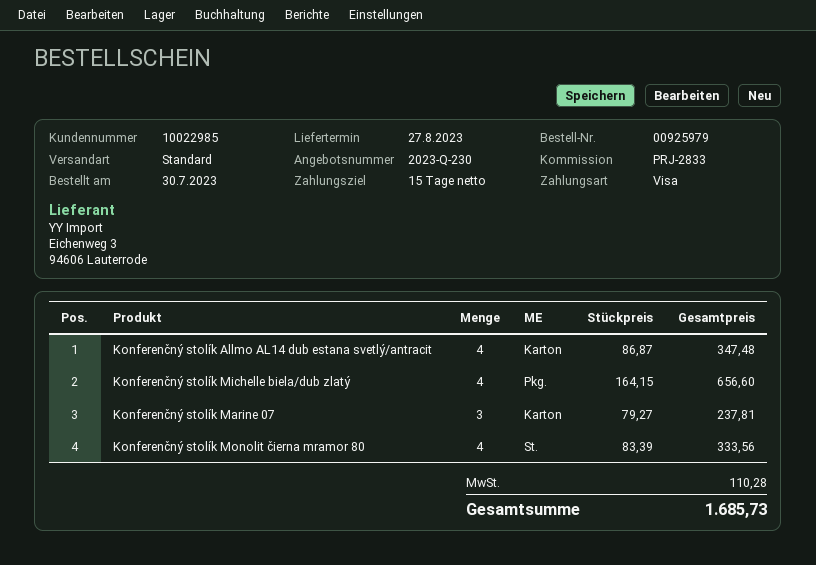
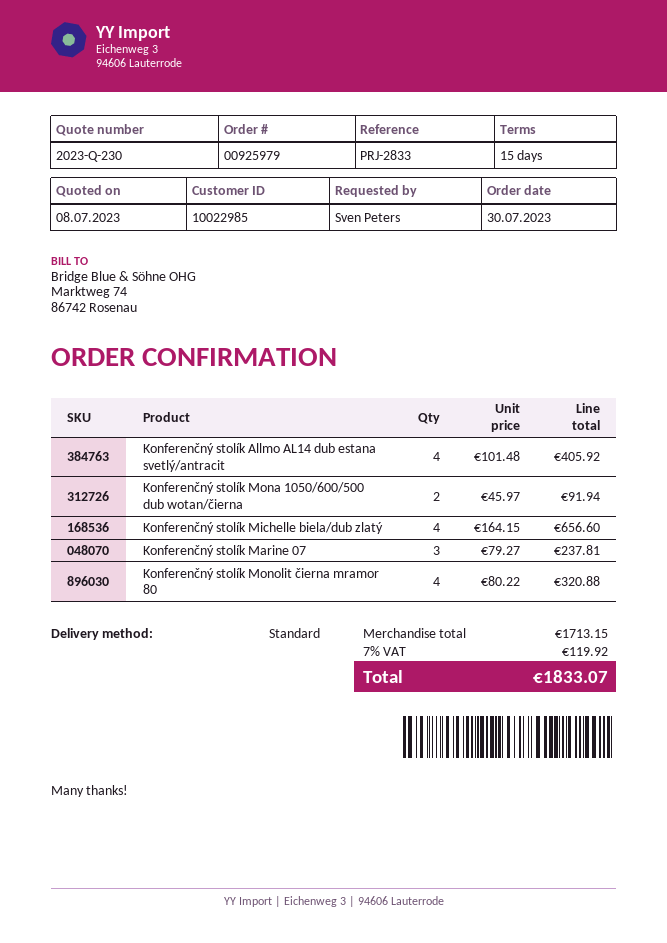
Konferenčný stolík Allmo AL14 dub estana svetlý/antracit: 4 x 86.87 = 347.48 -> 4 x 101.48 = 405.92
Konferenčný stolík Monolit čierna mramor 80: 4 x 83.39 = 333.56 -> 4 x 80.22 = 320.88
Konferenčný stolík Mona 1050/600/500 dub wotan/čierna: none -> 2 x 45.97 = 91.94
tax: 110.28 -> 119.92
total: 1685.73 -> 1833.07

